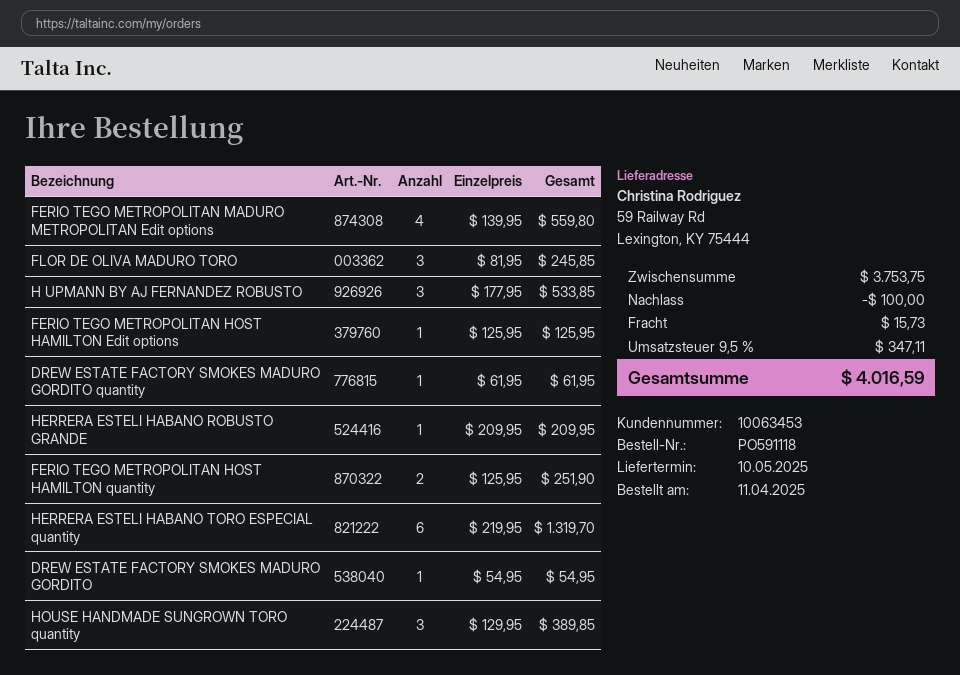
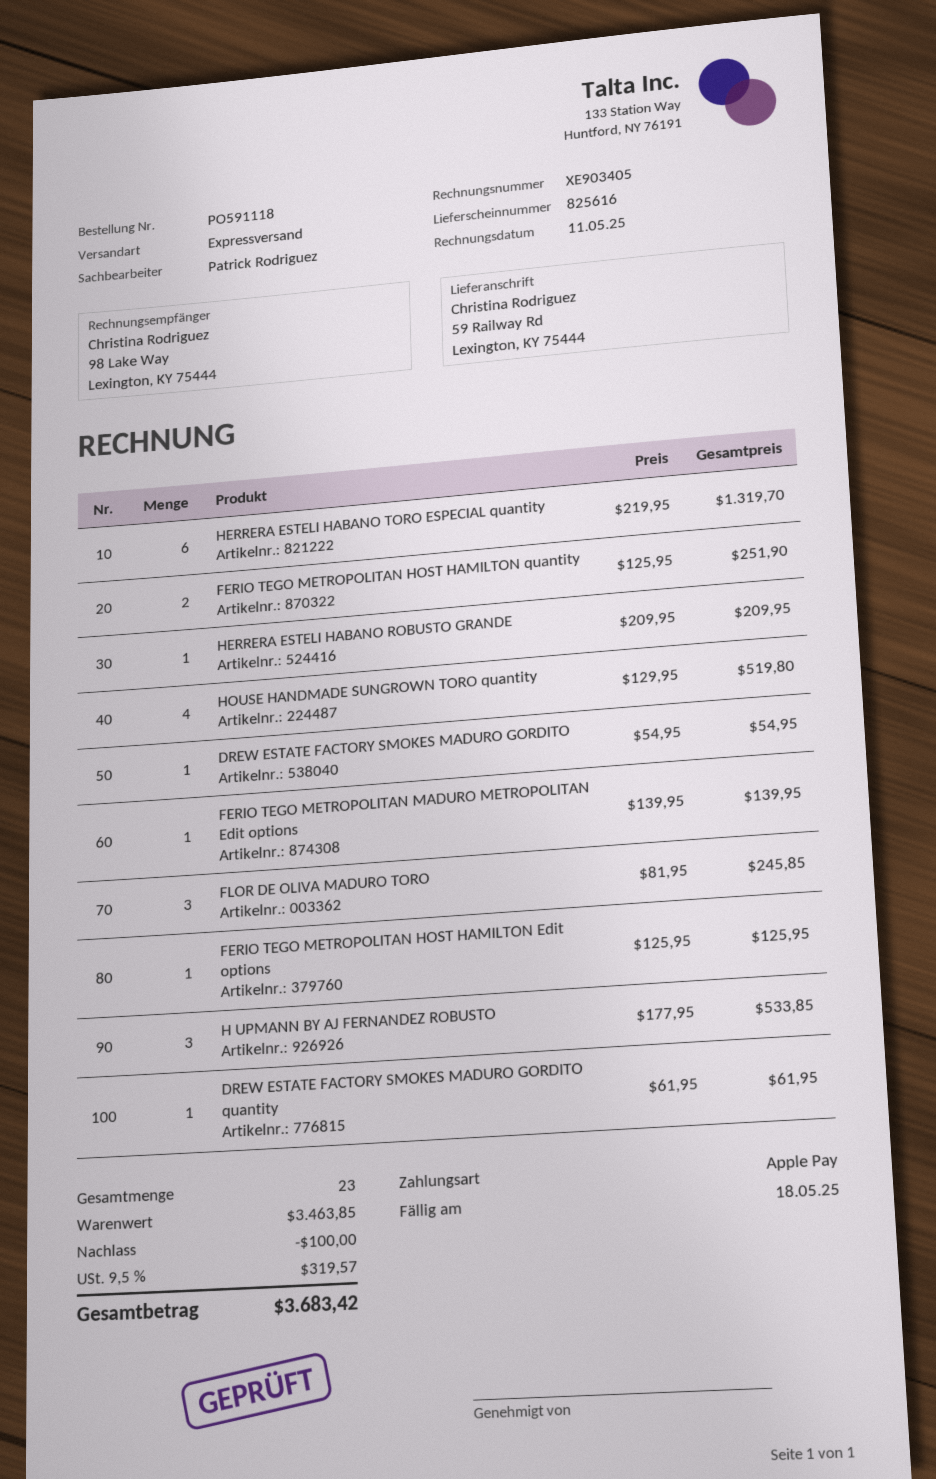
FERIO TEGO METROPOLITAN MADURO METROPOLITAN Edit options: 4 x 139.95 = 559.80 -> 1 x 139.95 = 139.95
HOUSE HANDMADE SUNGROWN TORO quantity: 3 x 129.95 = 389.85 -> 4 x 129.95 = 519.80
subtotal: 3753.75 -> 3463.85
shipping: 15.73 -> none
tax: 9.5% = 347.11 -> 9.5% = 319.57
total: 4016.59 -> 3683.42

